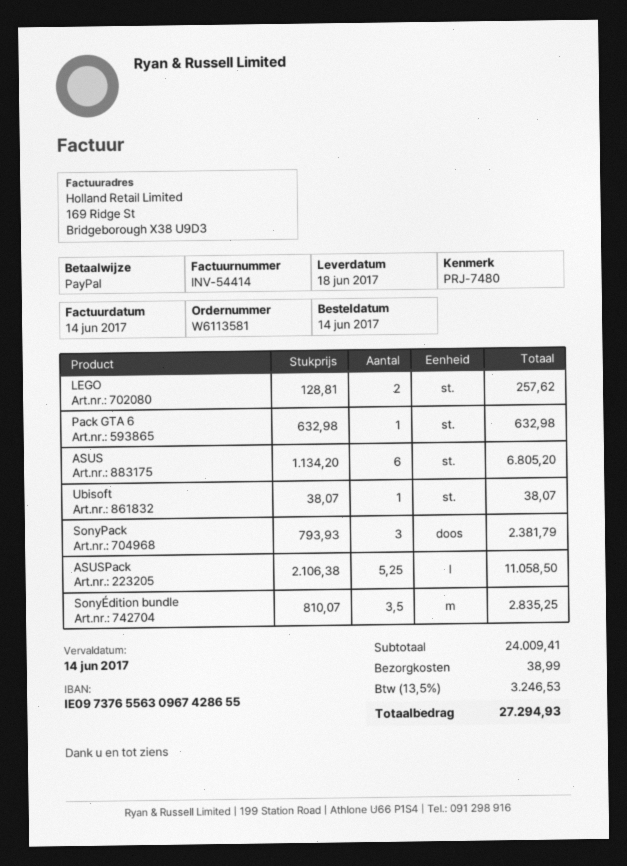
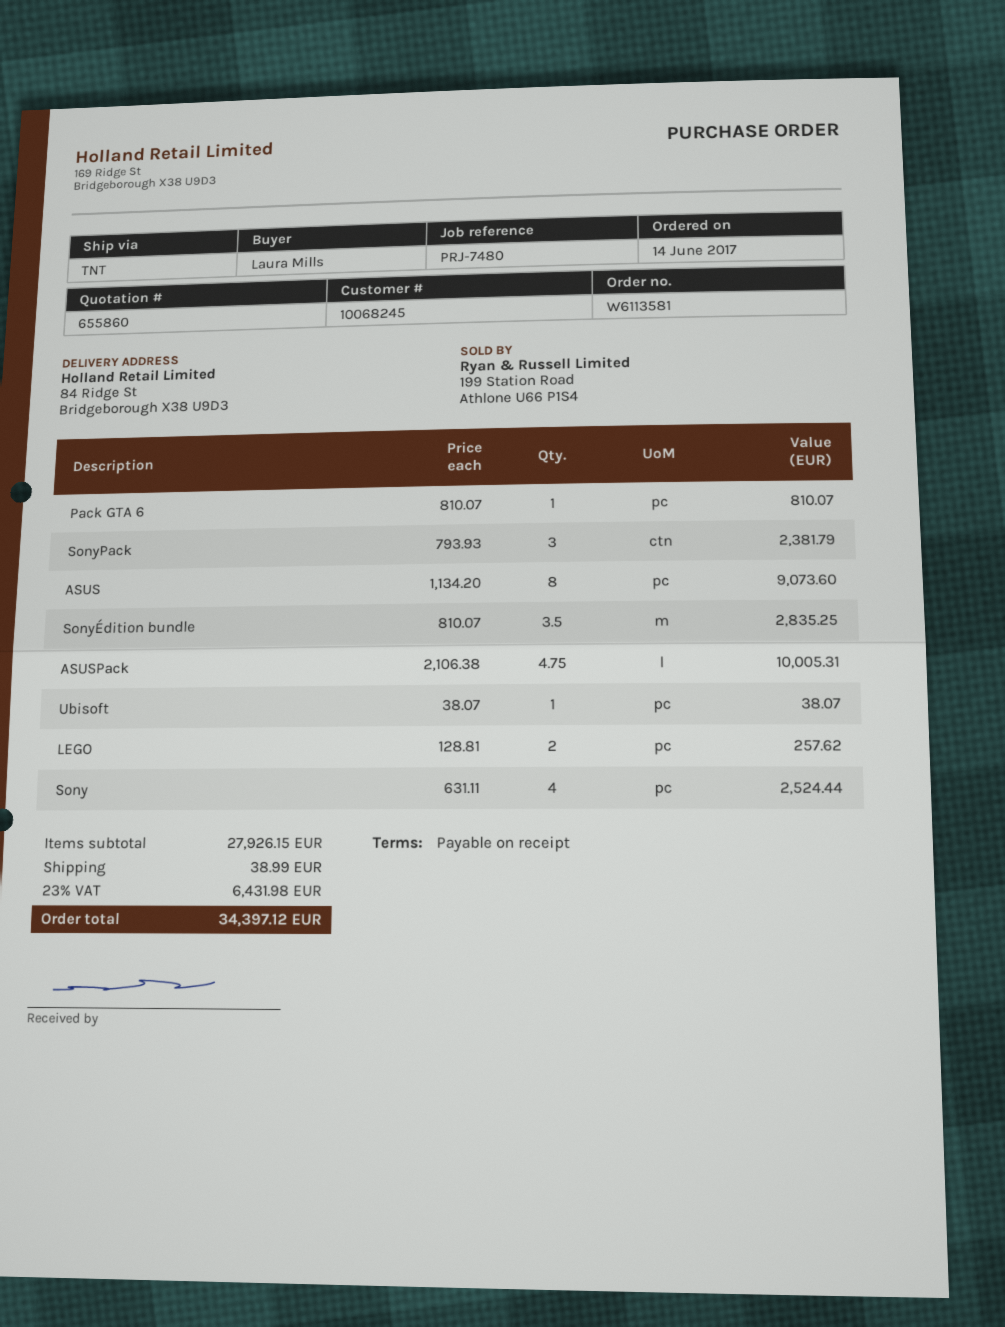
Pack GTA 6: 1 x 632.98 = 632.98 -> 1 x 810.07 = 810.07
ASUS: 6 x 1134.20 = 6805.20 -> 8 x 1134.20 = 9073.60
ASUSPack: 5.25 x 2106.38 = 11058.50 -> 4.75 x 2106.38 = 10005.31
Sony: none -> 4 x 631.11 = 2524.44
subtotal: 24009.41 -> 27926.15
tax: 13.5% = 3246.53 -> 23% = 6431.98
total: 27294.93 -> 34397.12

